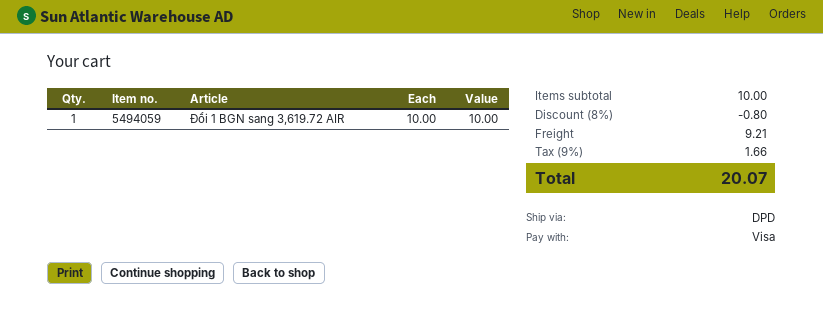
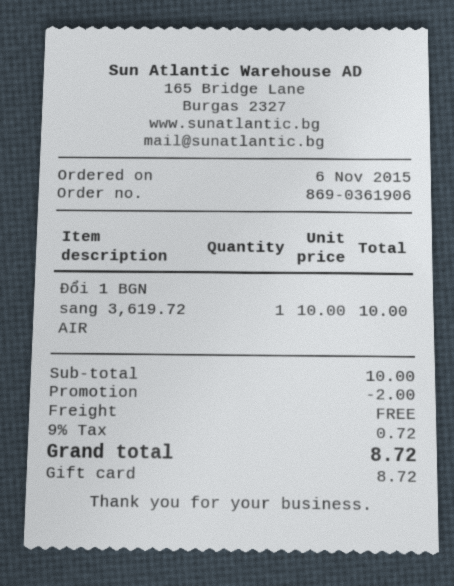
payment method: Visa -> gift card
discount: 0.80 -> 2.00
shipping: 9.21 -> 0.00
tax: 9% = 1.66 -> 9% = 0.72
total: 20.07 -> 8.72

